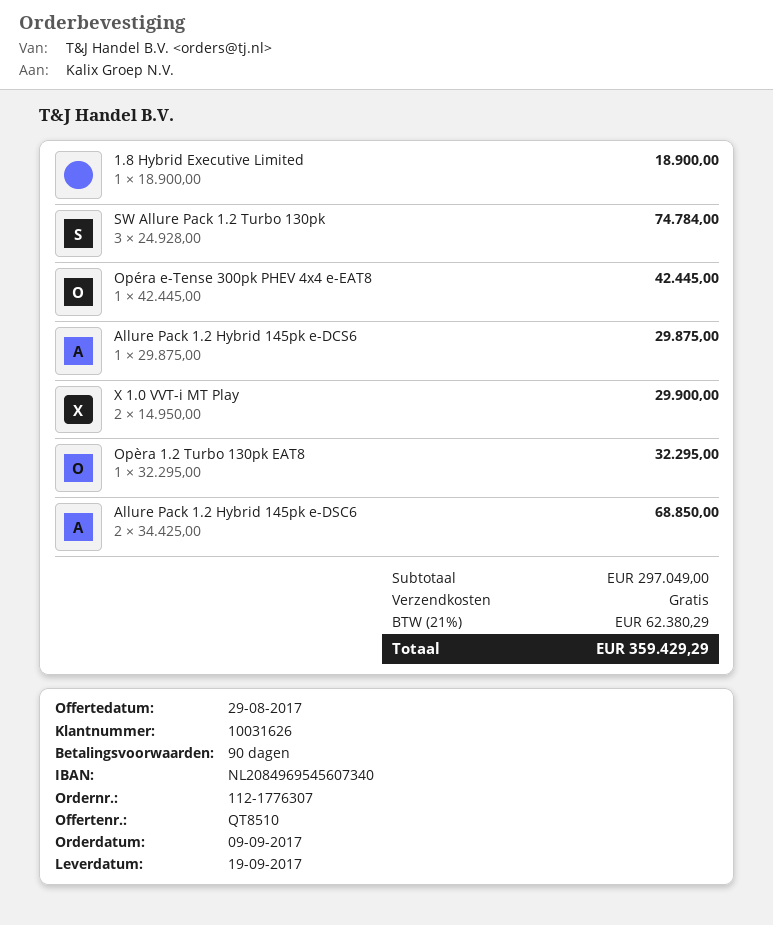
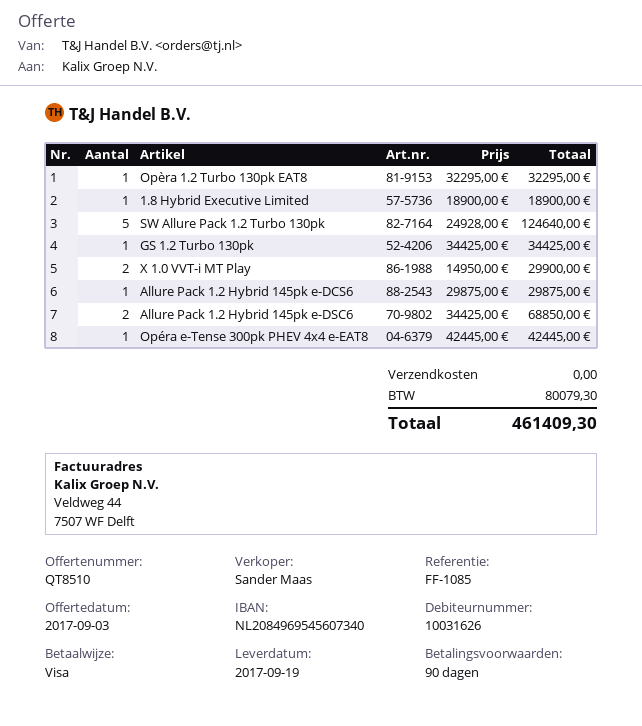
quote date: 2017-08-29 -> 2017-09-03
SW Allure Pack 1.2 Turbo 130pk: 3 x 24928.00 = 74784.00 -> 5 x 24928.00 = 124640.00
GS 1.2 Turbo 130pk: none -> 1 x 34425.00 = 34425.00
tax: 62380.29 -> 80079.30
total: 359429.29 -> 461409.30

